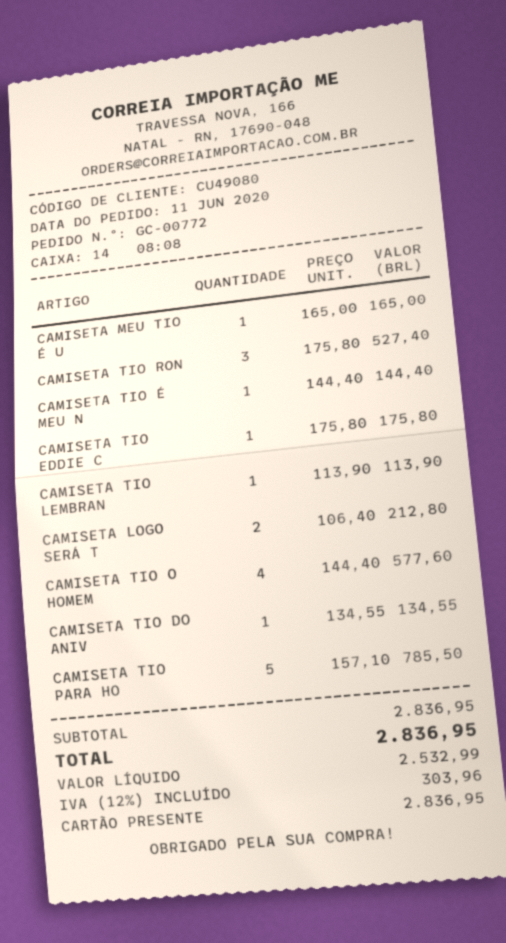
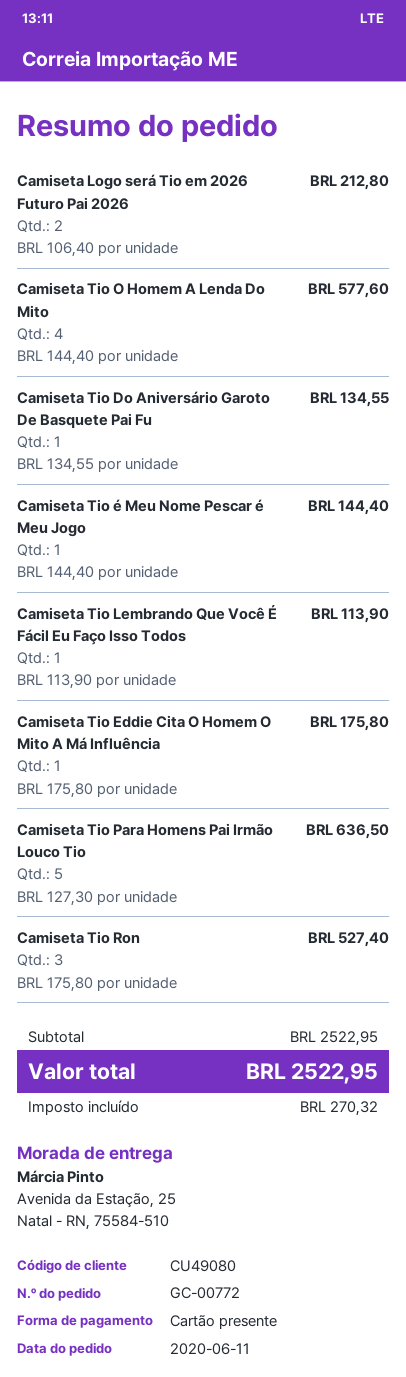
CAMISETA MEU TIO É U: 1 x 165.00 = 165.00 -> none
CAMISETA TIO PARA HO: 5 x 157.10 = 785.50 -> 5 x 127.30 = 636.50
subtotal: 2836.95 -> 2522.95
tax: 303.96 -> 270.32
total: 2836.95 -> 2522.95

